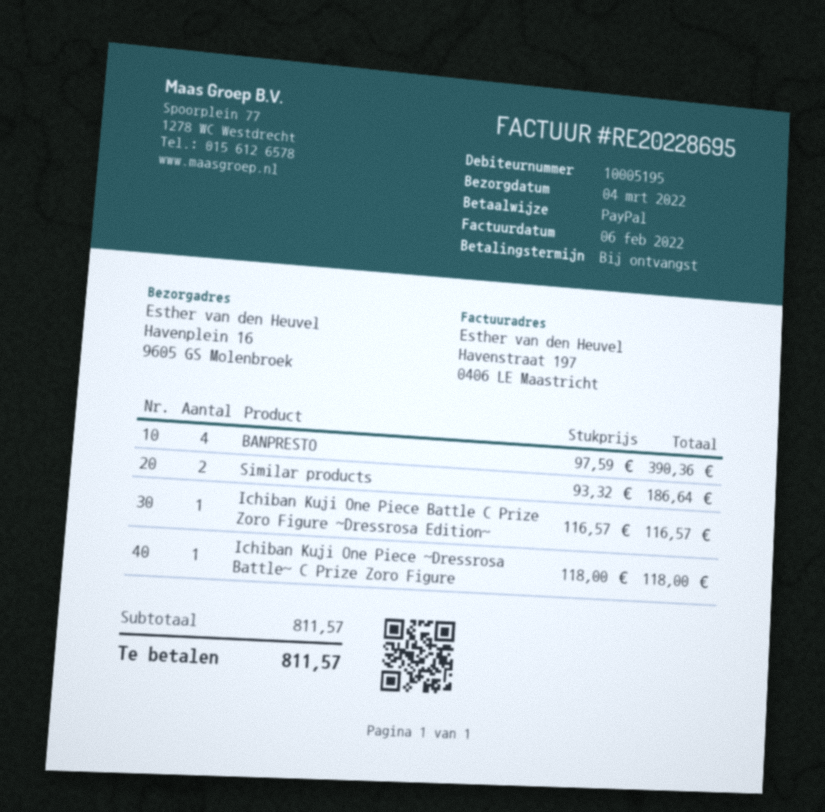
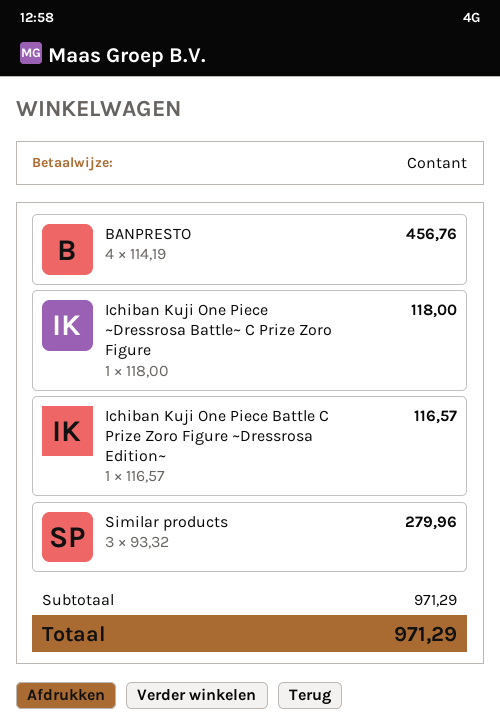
payment method: PayPal -> cash
BANPRESTO: 4 x 97.59 = 390.36 -> 4 x 114.19 = 456.76
Similar products: 2 x 93.32 = 186.64 -> 3 x 93.32 = 279.96
subtotal: 811.57 -> 971.29
total: 811.57 -> 971.29

